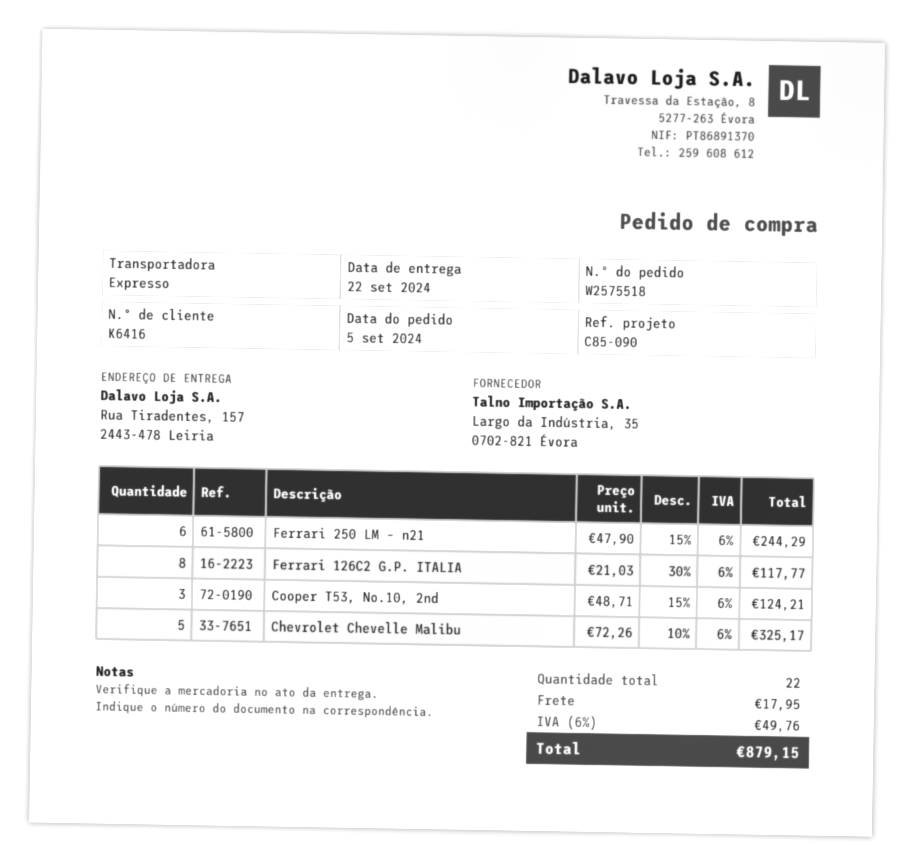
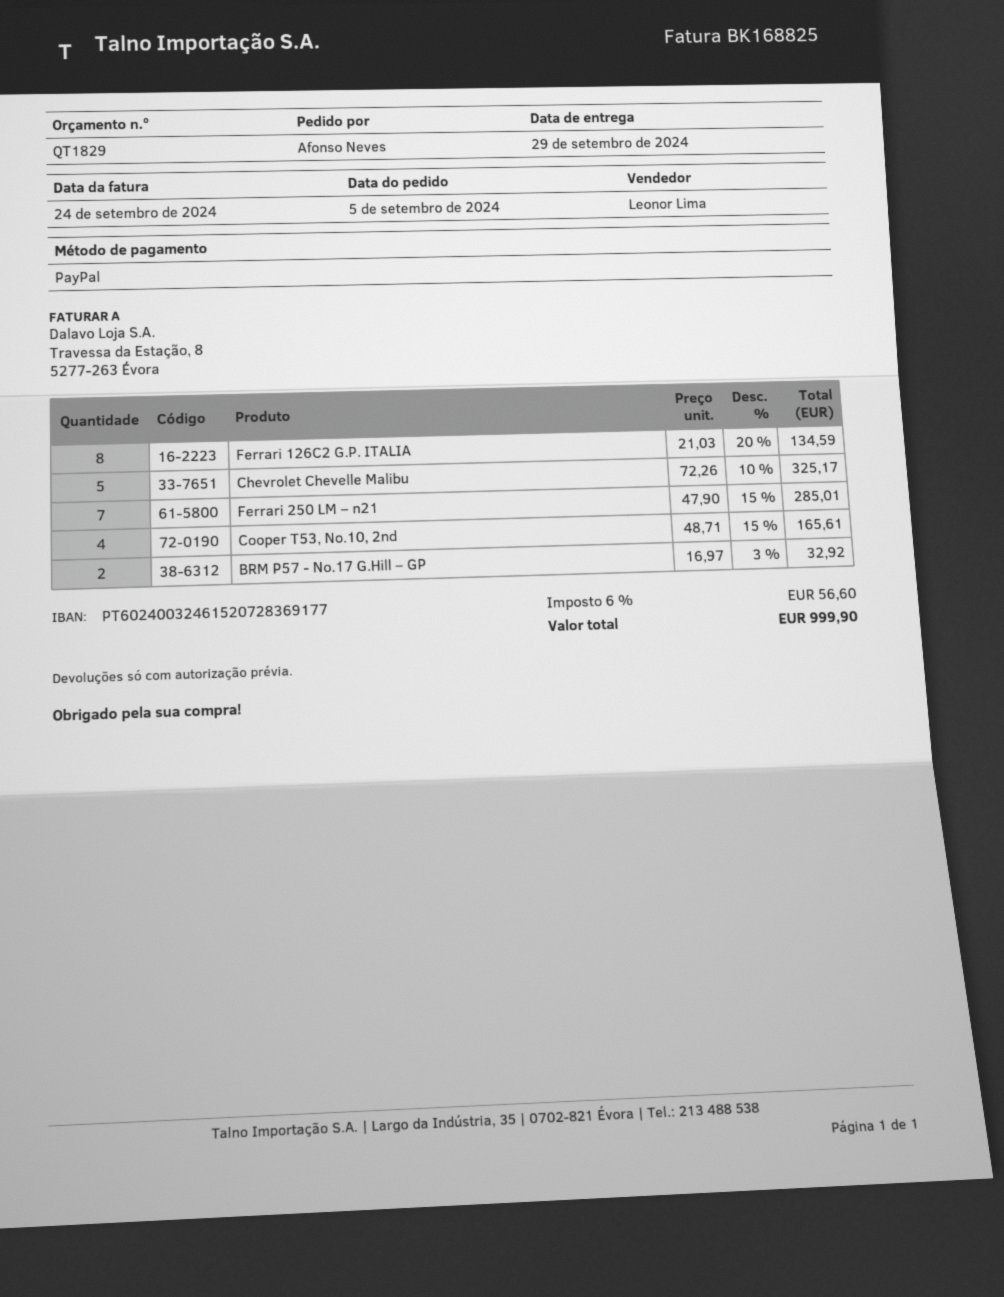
delivery date: 2024-09-22 -> 2024-09-29
Ferrari 250 LM – n21: 6 x 47.90 - 15% = 244.29 -> 7 x 47.90 - 15% = 285.01
Ferrari 126C2 G.P. ITALIA: 8 x 21.03 - 30% = 117.77 -> 8 x 21.03 - 20% = 134.59
Cooper T53, No.10, 2nd: 3 x 48.71 - 15% = 124.21 -> 4 x 48.71 - 15% = 165.61
BRM P57 - No.17 G.Hill – GP: none -> 2 x 16.97 - 3% = 32.92
shipping: 17.95 -> none
tax: 6% = 49.76 -> 6% = 56.60
total: 879.15 -> 999.90

